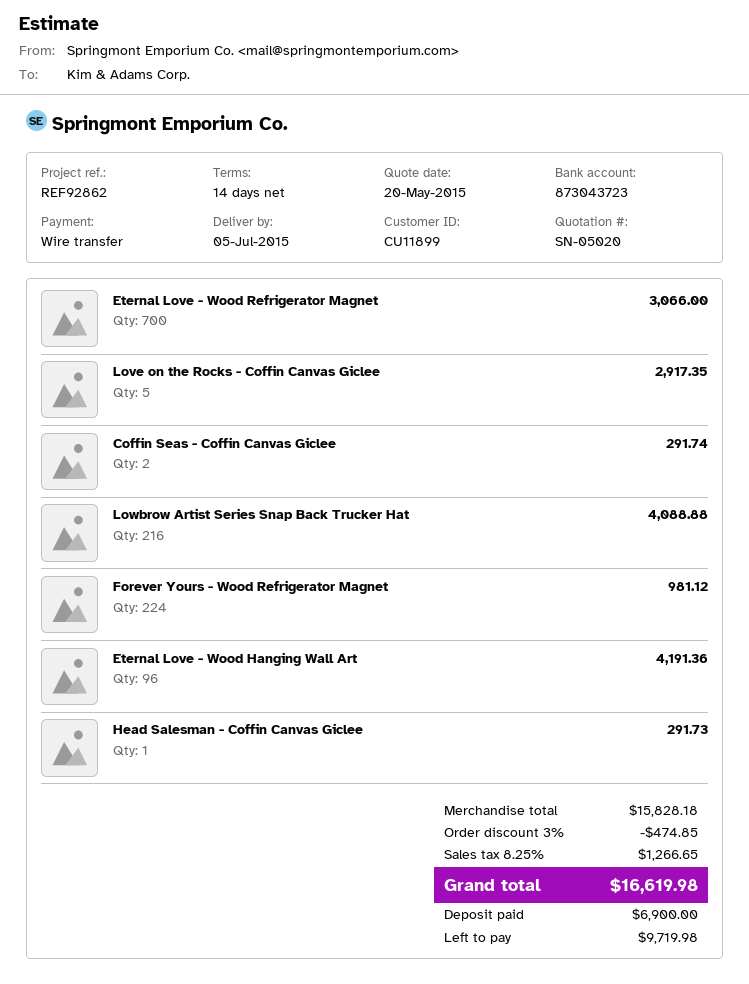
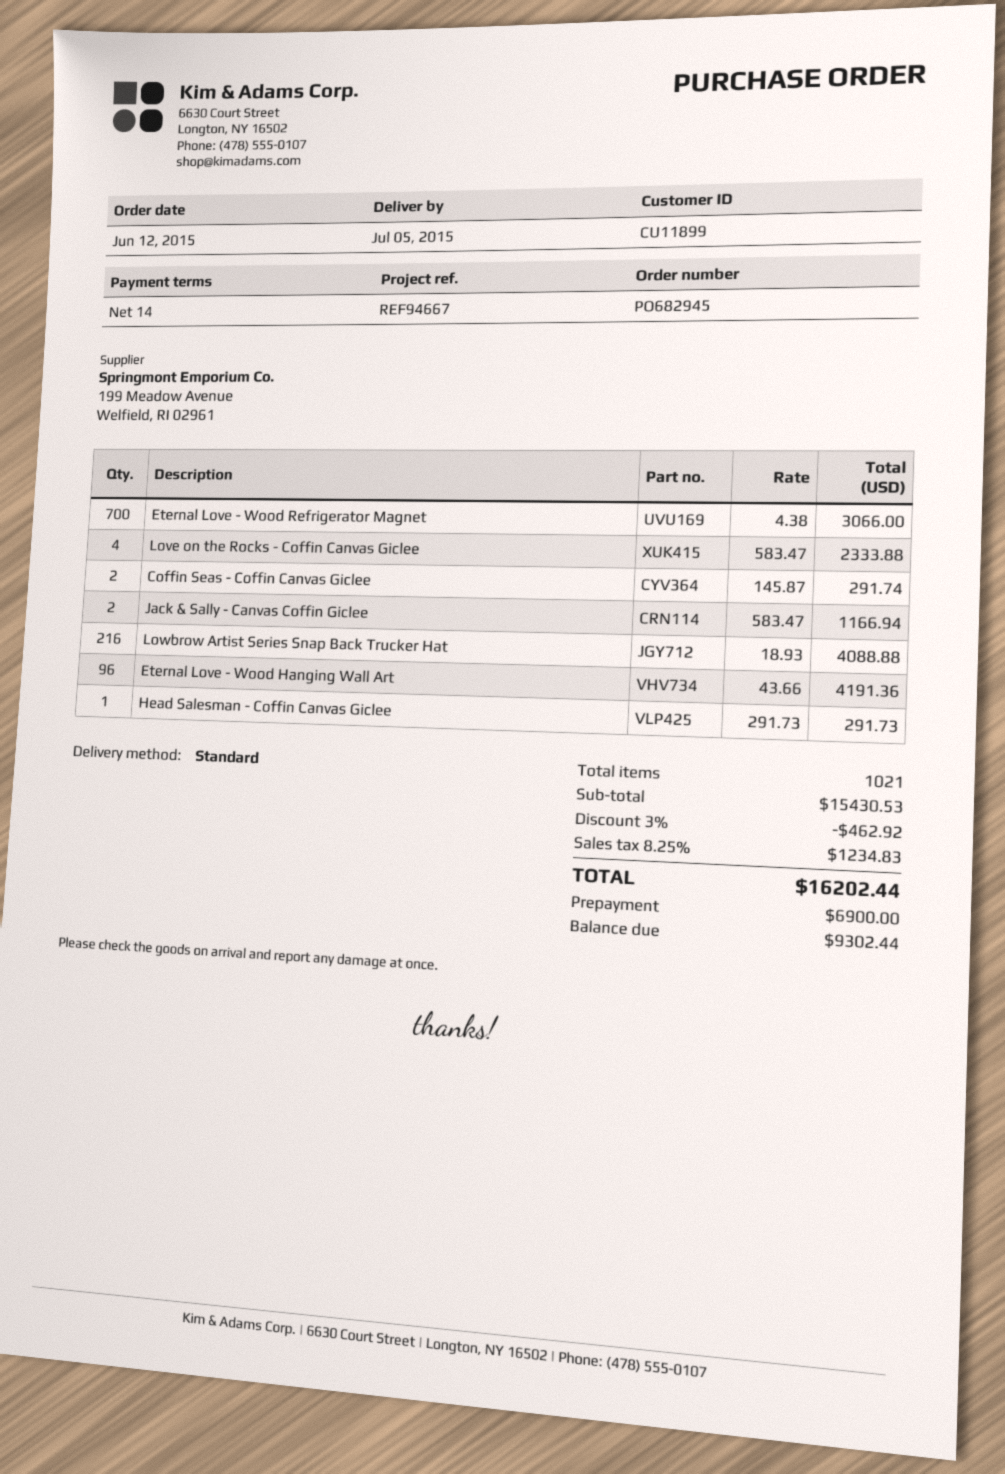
reference: REF92862 -> REF94667
Love on the Rocks - Coffin Canvas Giclee: 5 for 2917.35 -> 4 for 2333.88
Forever Yours - Wood Refrigerator Magnet: 224 for 981.12 -> none
Jack & Sally - Canvas Coffin Giclee: none -> 2 for 1166.94
subtotal: 15828.18 -> 15430.53
discount: 3% = 474.85 -> 3% = 462.92
tax: 8.25% = 1266.65 -> 8.25% = 1234.83
total: 16619.98 -> 16202.44
balance: 9719.98 -> 9302.44

